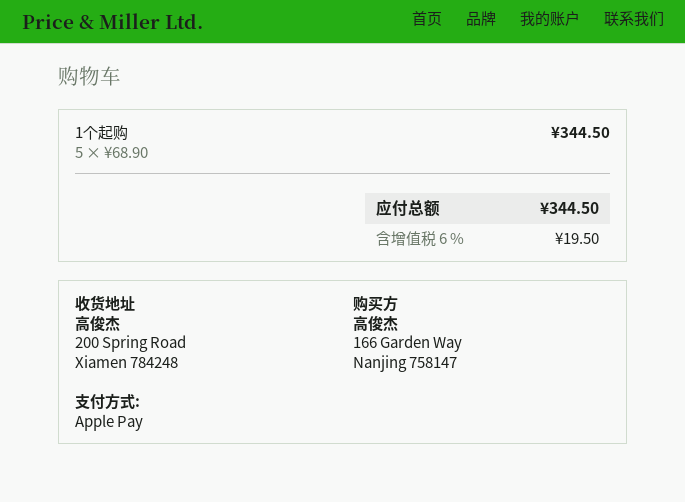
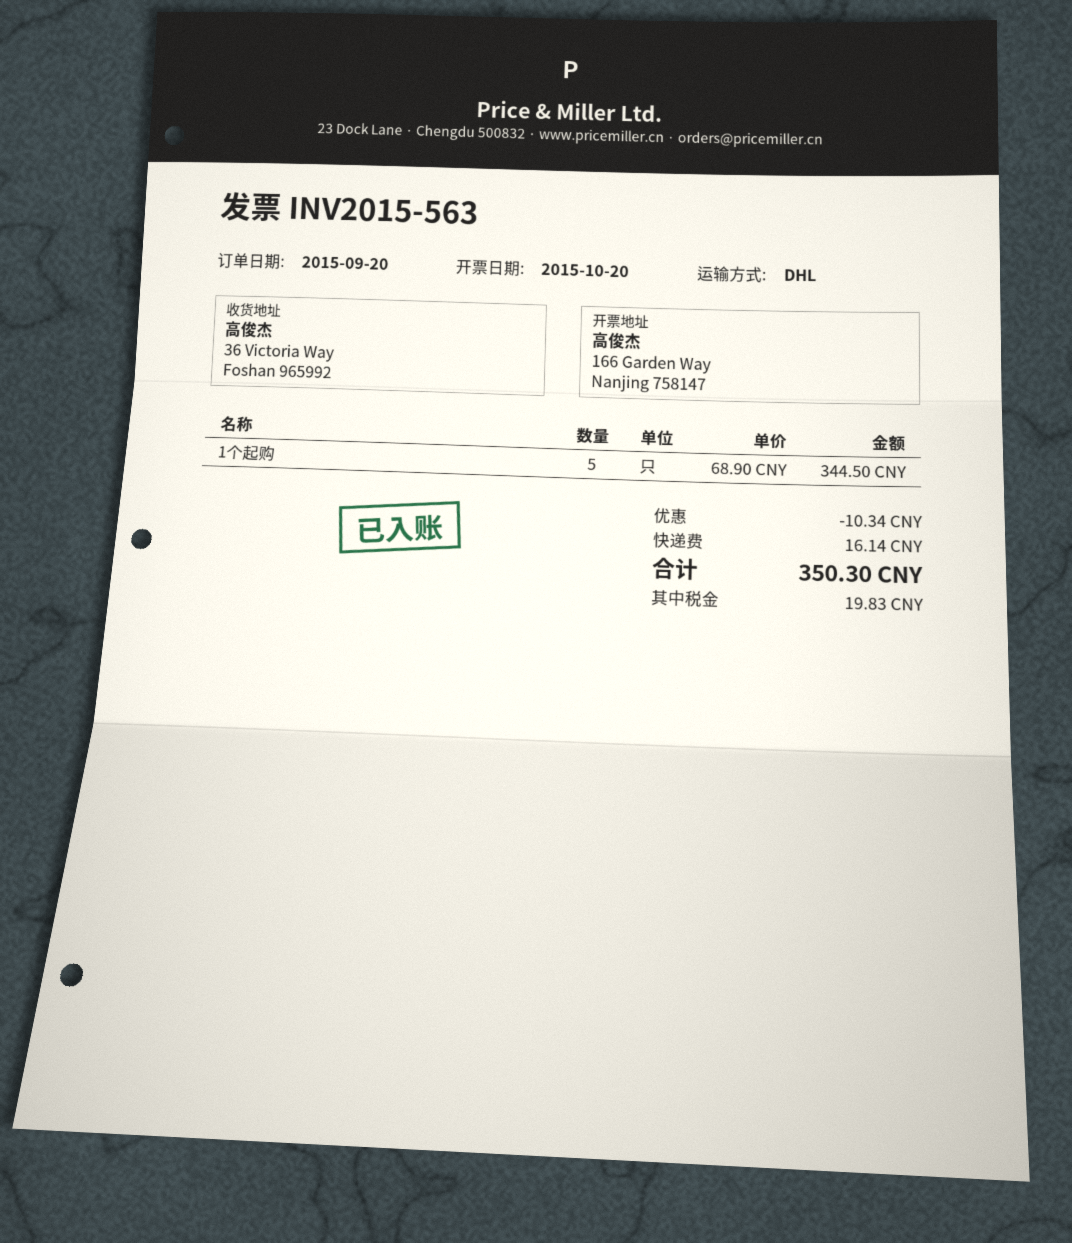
ship to: 200 Spring Road, Xiamen 784248 -> 36 Victoria Way, Foshan 965992
discount: none -> 10.34
shipping: none -> 16.14
tax: 19.50 -> 19.83
total: 344.50 -> 350.30

